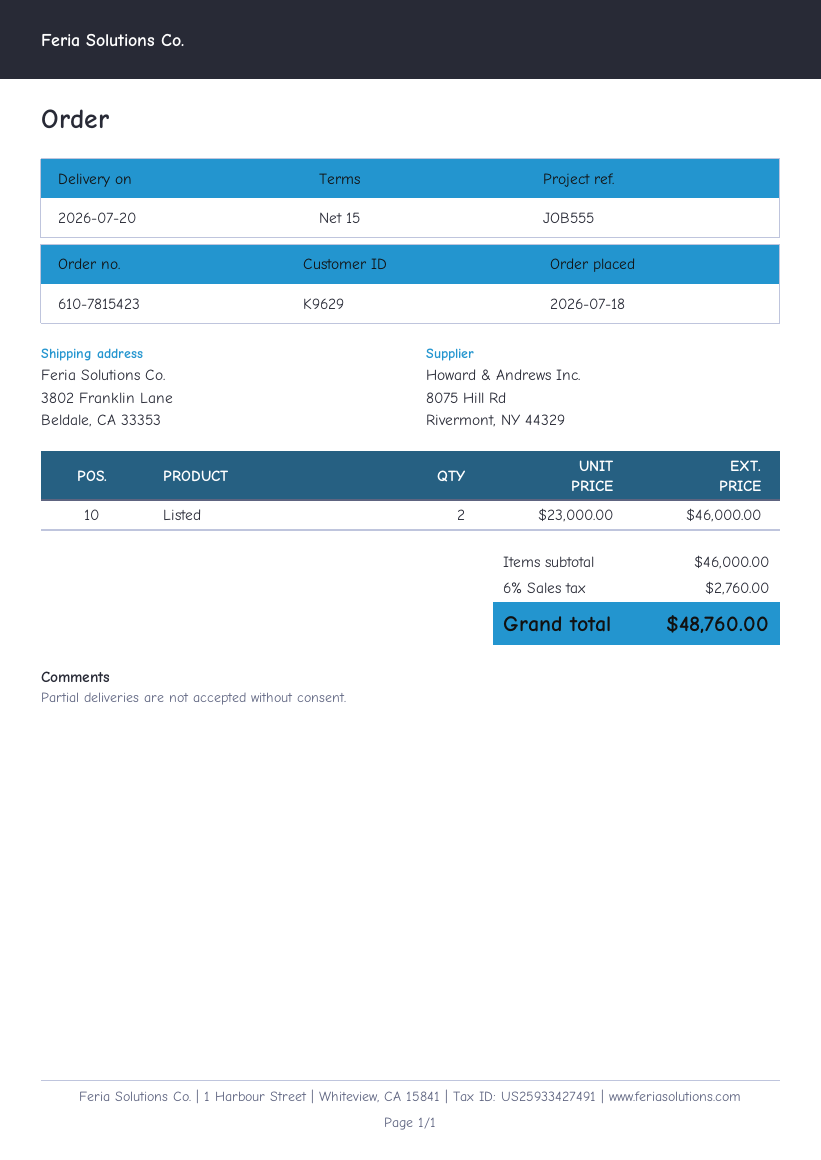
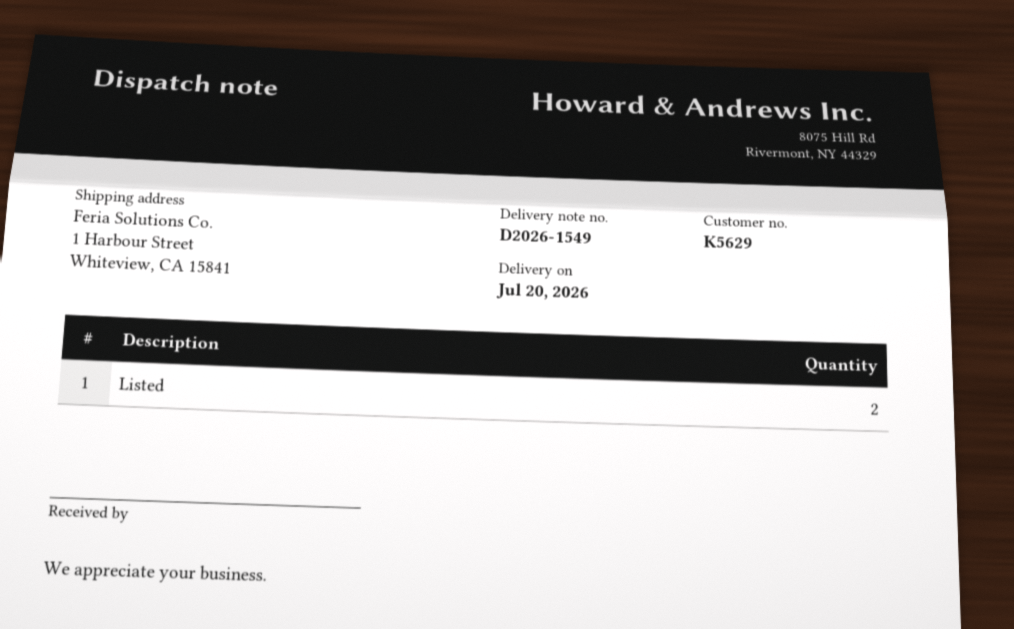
customer number: K9629 -> K5629
ship to: 3802 Franklin Lane, Beldale, CA 33353 -> 1 Harbour Street, Whiteview, CA 15841

